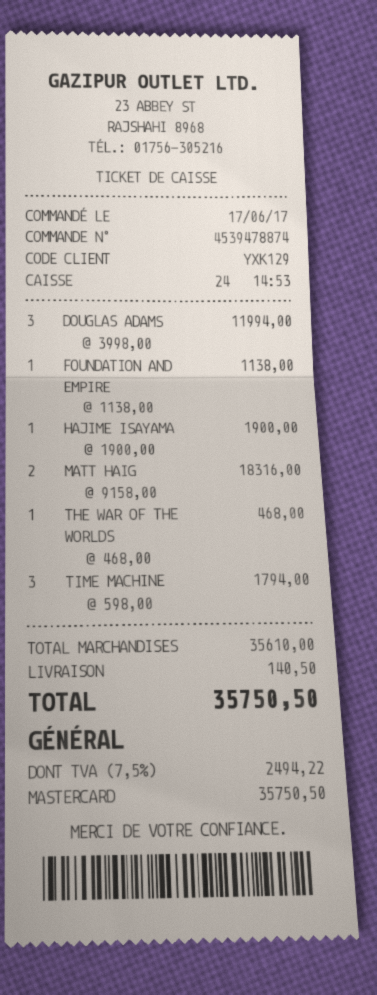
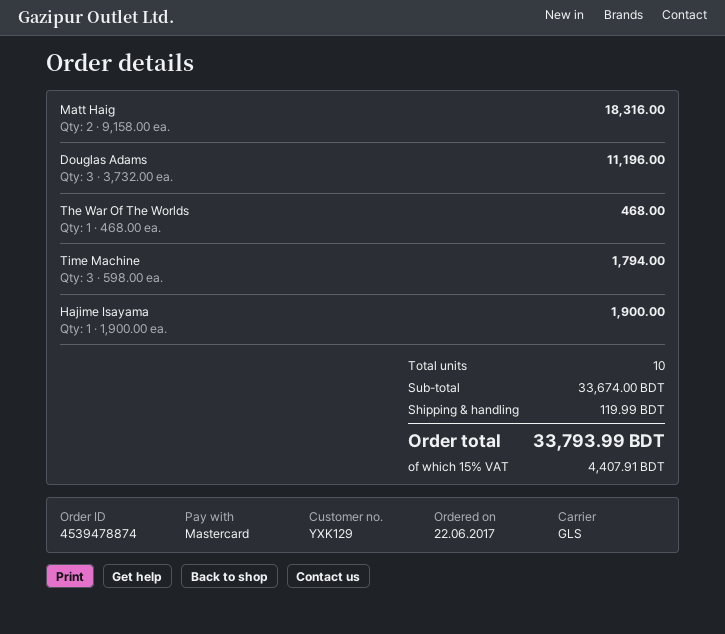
order date: 2017-06-17 -> 2017-06-22
DOUGLAS ADAMS: 3 x 3998.00 = 11994.00 -> 3 x 3732.00 = 11196.00
FOUNDATION AND EMPIRE: 1 x 1138.00 = 1138.00 -> none
subtotal: 35610.00 -> 33674.00
shipping: 140.50 -> 119.99
tax: 7.5% = 2494.22 -> 15% = 4407.91
total: 35750.50 -> 33793.99

